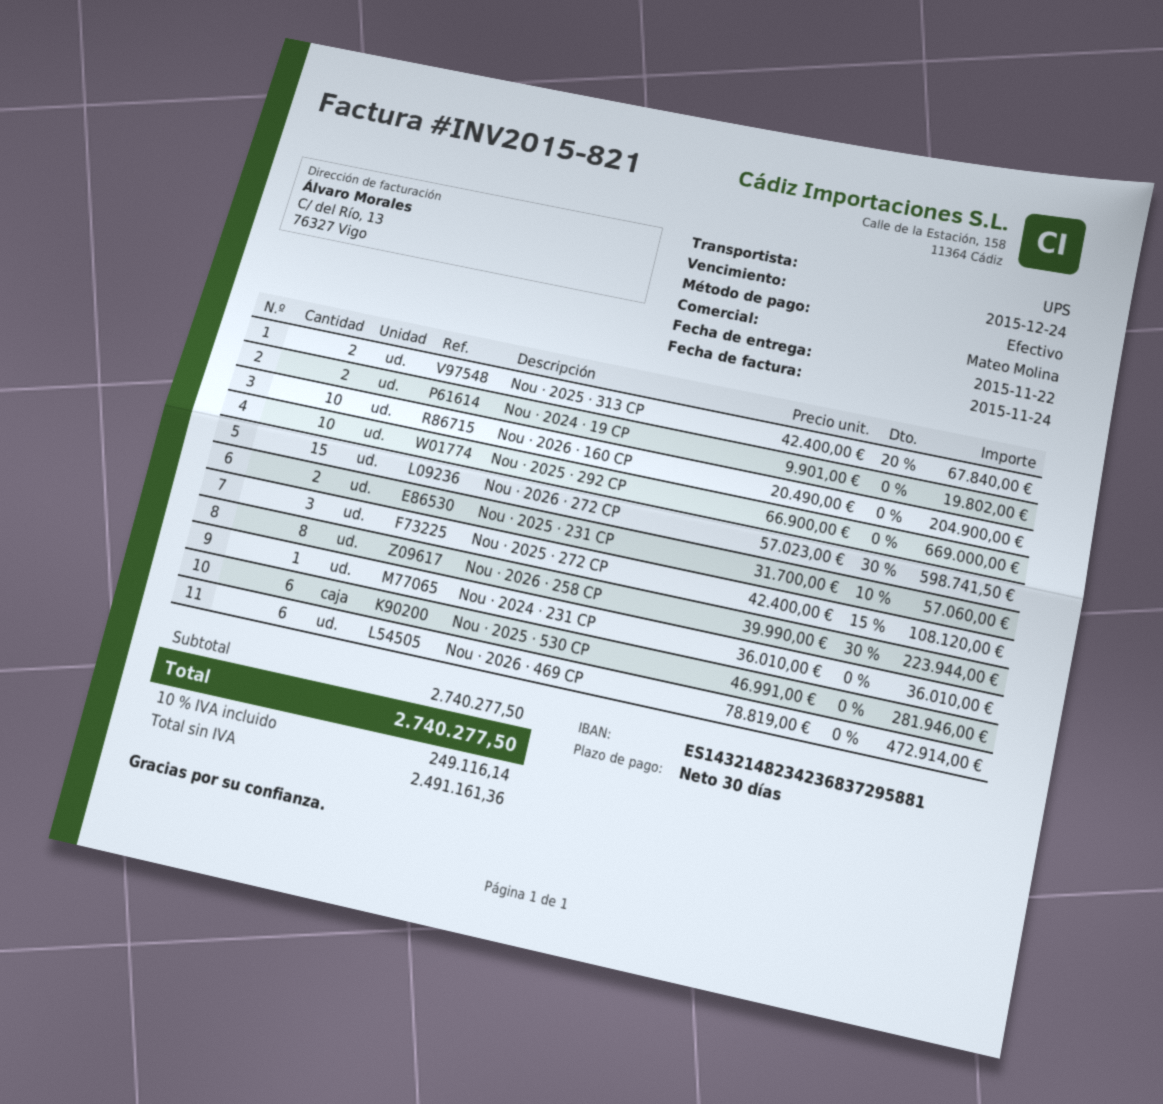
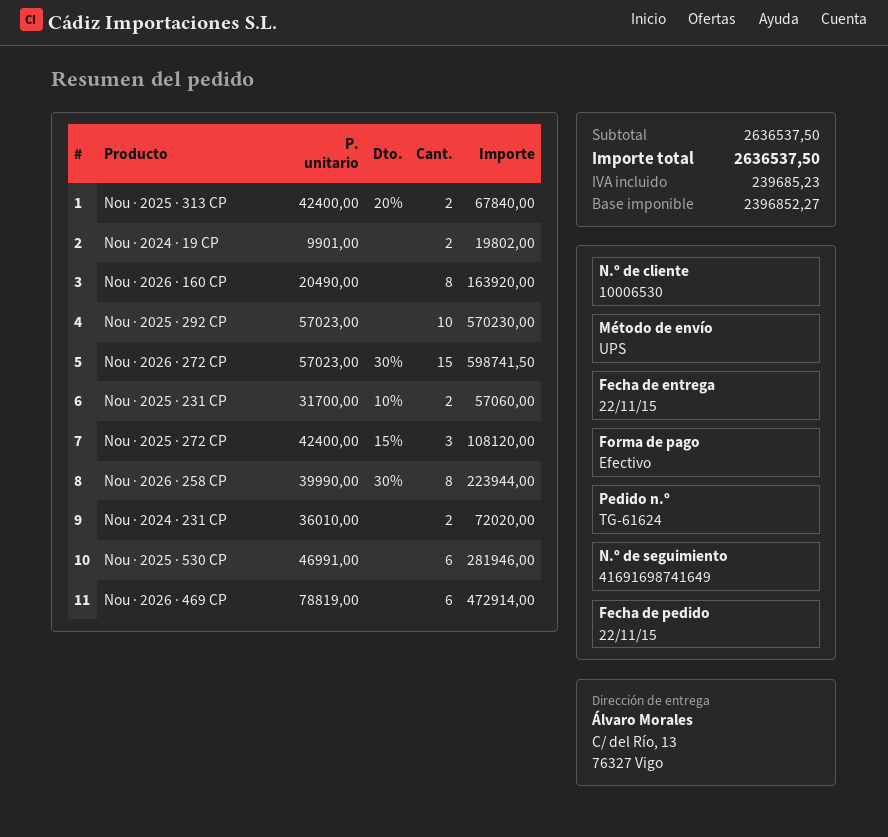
Nou · 2026 · 160 CP: 10 x 20490.00 = 204900.00 -> 8 x 20490.00 = 163920.00
Nou · 2025 · 292 CP: 10 x 66900.00 = 669000.00 -> 10 x 57023.00 = 570230.00
Nou · 2024 · 231 CP: 1 x 36010.00 = 36010.00 -> 2 x 36010.00 = 72020.00
subtotal: 2740277.50 -> 2636537.50
net: 2491161.36 -> 2396852.27
tax: 249116.14 -> 239685.23
total: 2740277.50 -> 2636537.50

